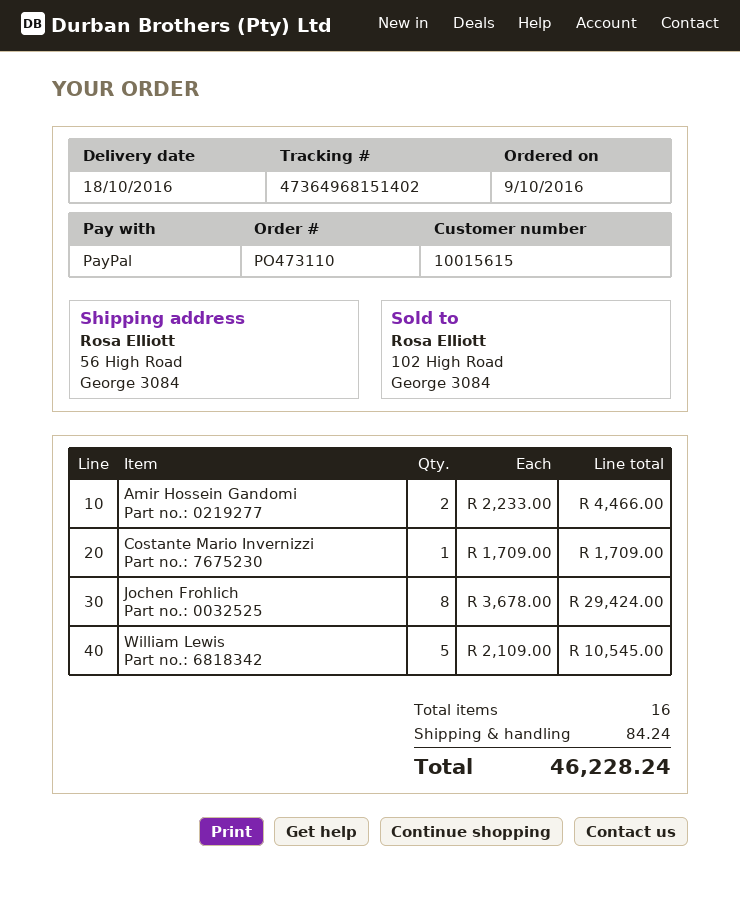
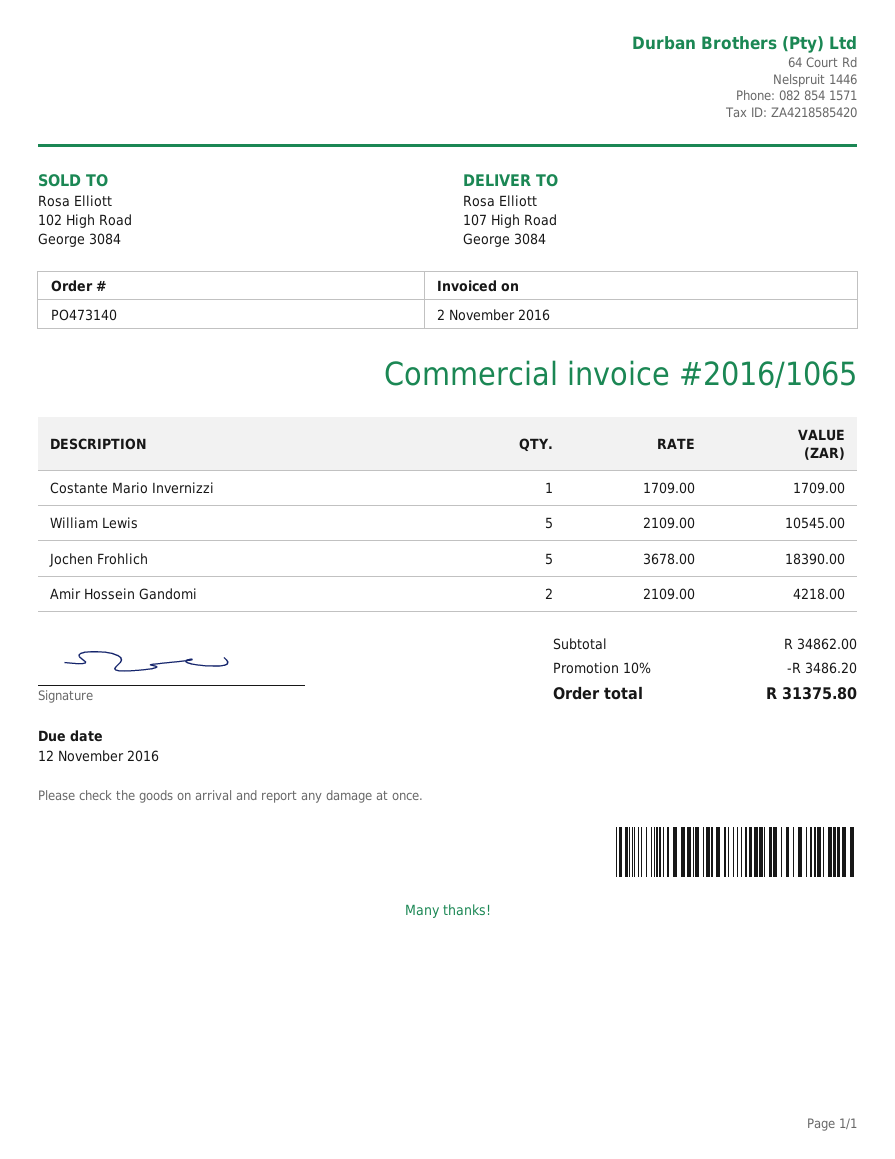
order number: PO473110 -> PO473140
ship to: 56 High Road, George 3084 -> 107 High Road, George 3084
Amir Hossein Gandomi: 2 x 2233.00 = 4466.00 -> 2 x 2109.00 = 4218.00
Jochen Frohlich: 8 x 3678.00 = 29424.00 -> 5 x 3678.00 = 18390.00
discount: none -> 10% = 3486.20
shipping: 84.24 -> none
total: 46228.24 -> 31375.80

